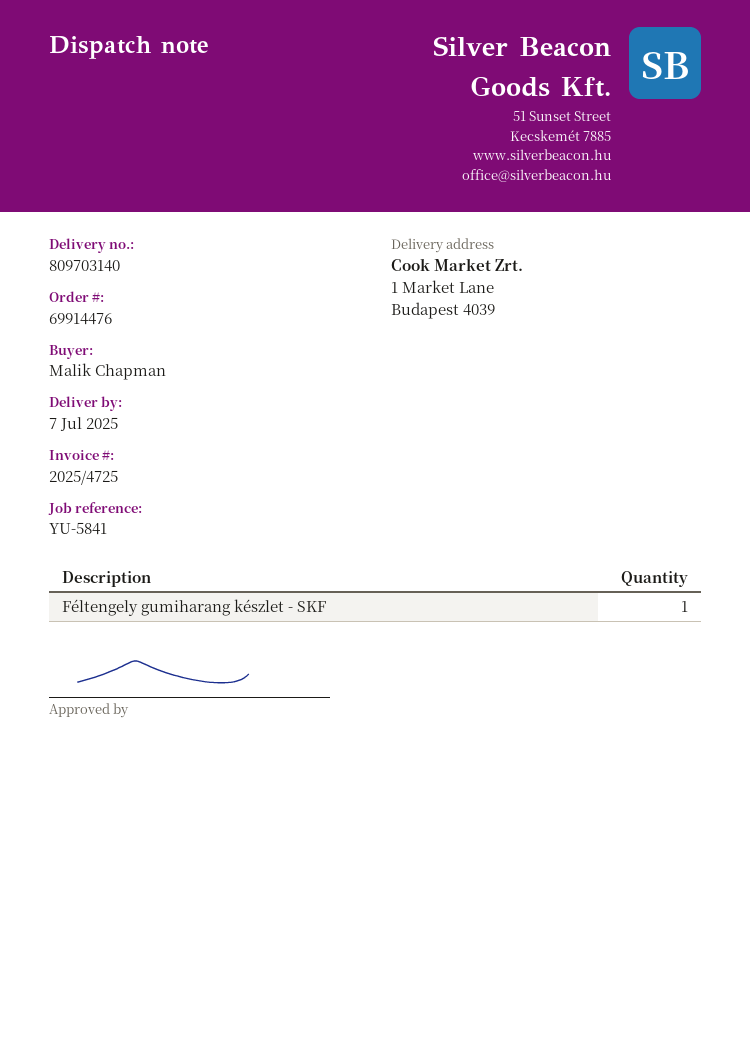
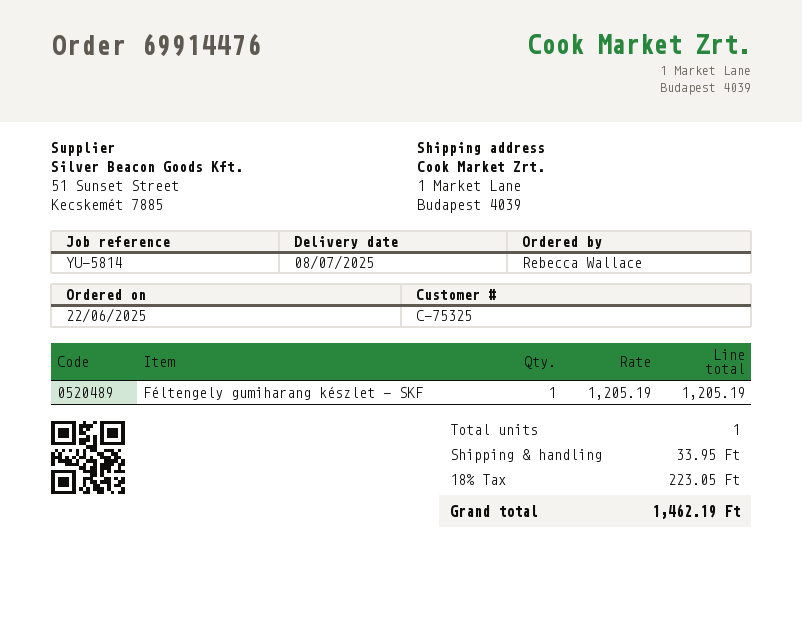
delivery date: 2025-07-07 -> 2025-07-08
reference: YU-5841 -> YU-5814
ordered by: Malik Chapman -> Rebecca Wallace

